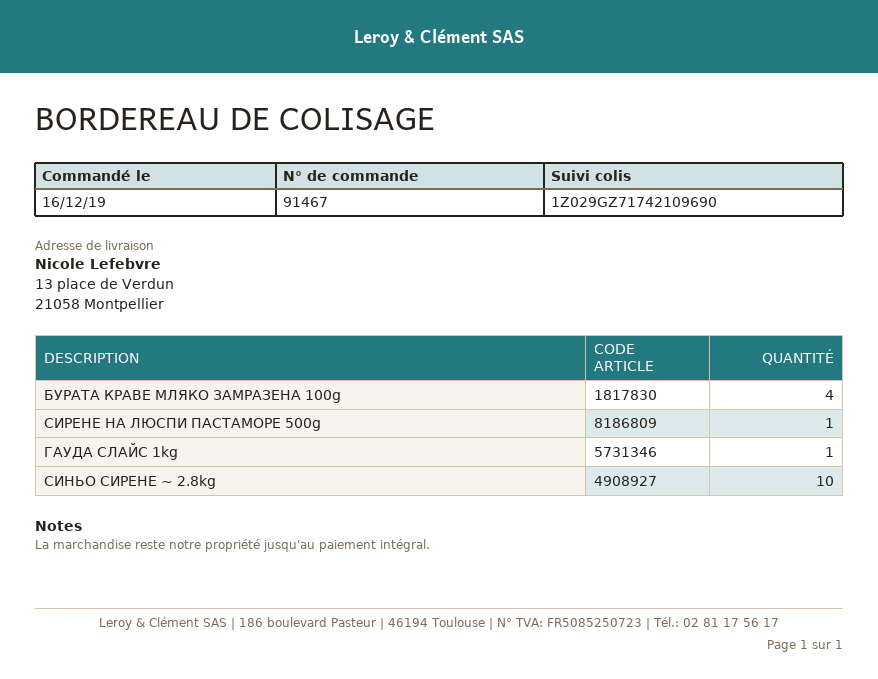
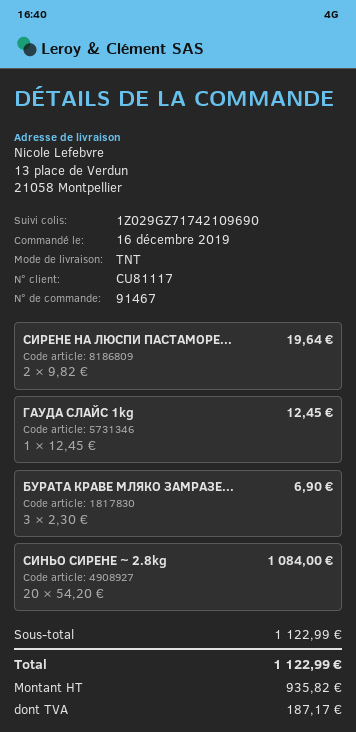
БУРАТА КРАВЕ МЛЯКО ЗАМРАЗЕНА 100g: 4 -> 3
СИРЕНЕ НА ЛЮСПИ ПАСТАМОРЕ 500g: 1 -> 2
СИНЬО СИРЕНЕ ~ 2.8kg: 10 -> 20

